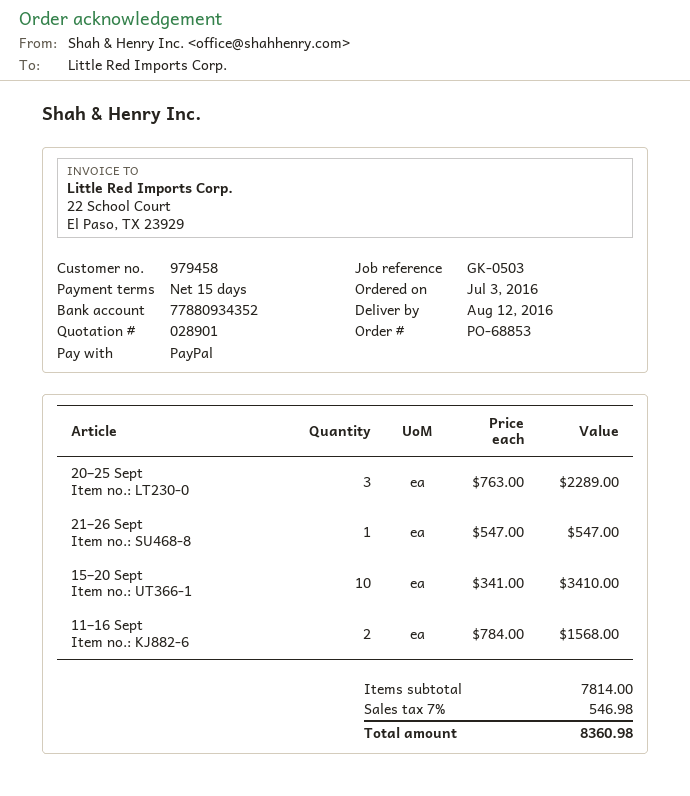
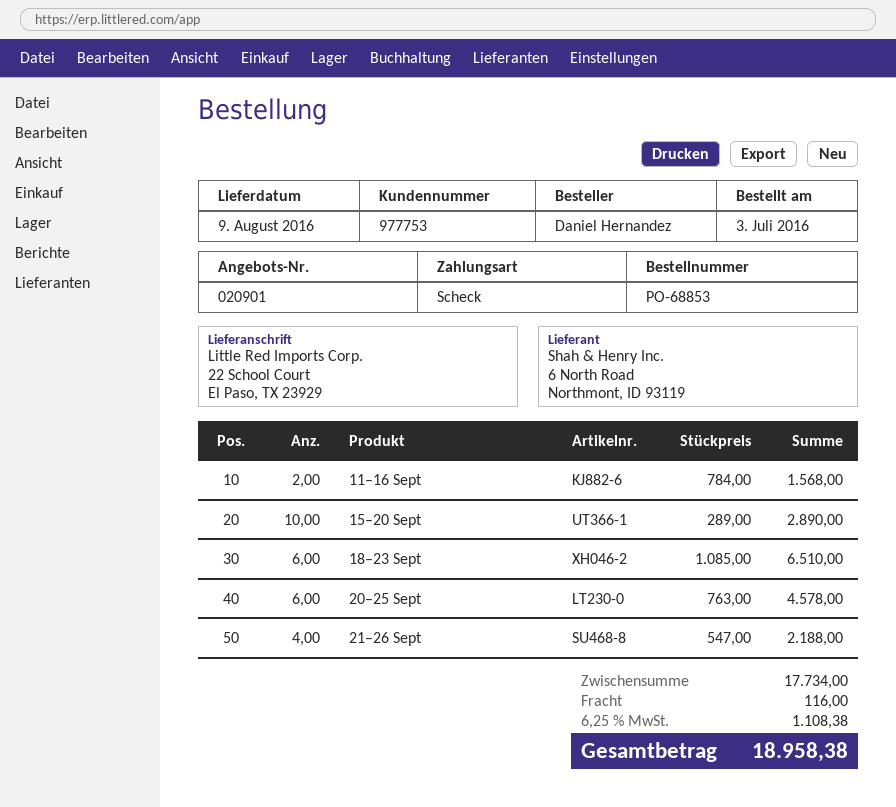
quote number: 028901 -> 020901
delivery date: 2016-08-12 -> 2016-08-09
customer number: 979458 -> 977753
payment method: PayPal -> cheque
20–25 Sept: 3 x 763.00 = 2289.00 -> 6 x 763.00 = 4578.00
21–26 Sept: 1 x 547.00 = 547.00 -> 4 x 547.00 = 2188.00
15–20 Sept: 10 x 341.00 = 3410.00 -> 10 x 289.00 = 2890.00
18–23 Sept: none -> 6 x 1085.00 = 6510.00
subtotal: 7814.00 -> 17734.00
shipping: none -> 116.00
tax: 7% = 546.98 -> 6.25% = 1108.38
total: 8360.98 -> 18958.38

